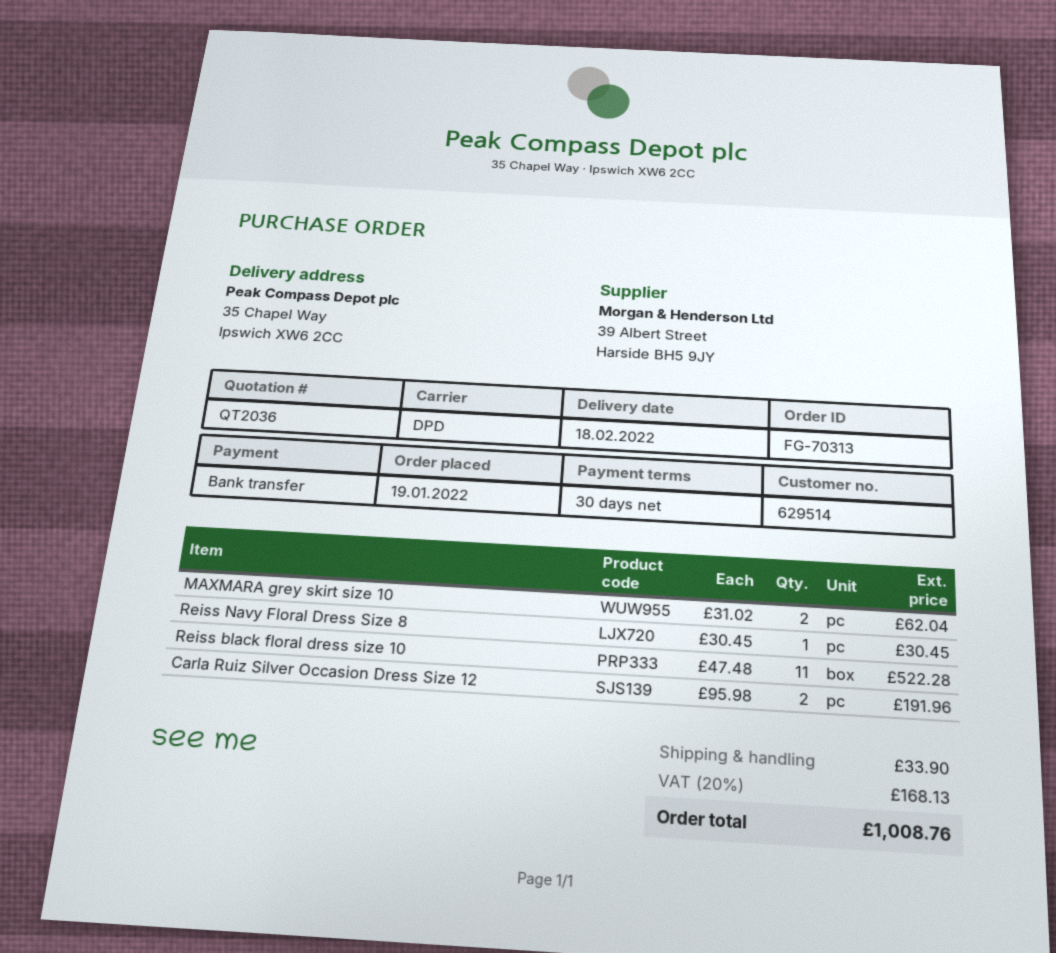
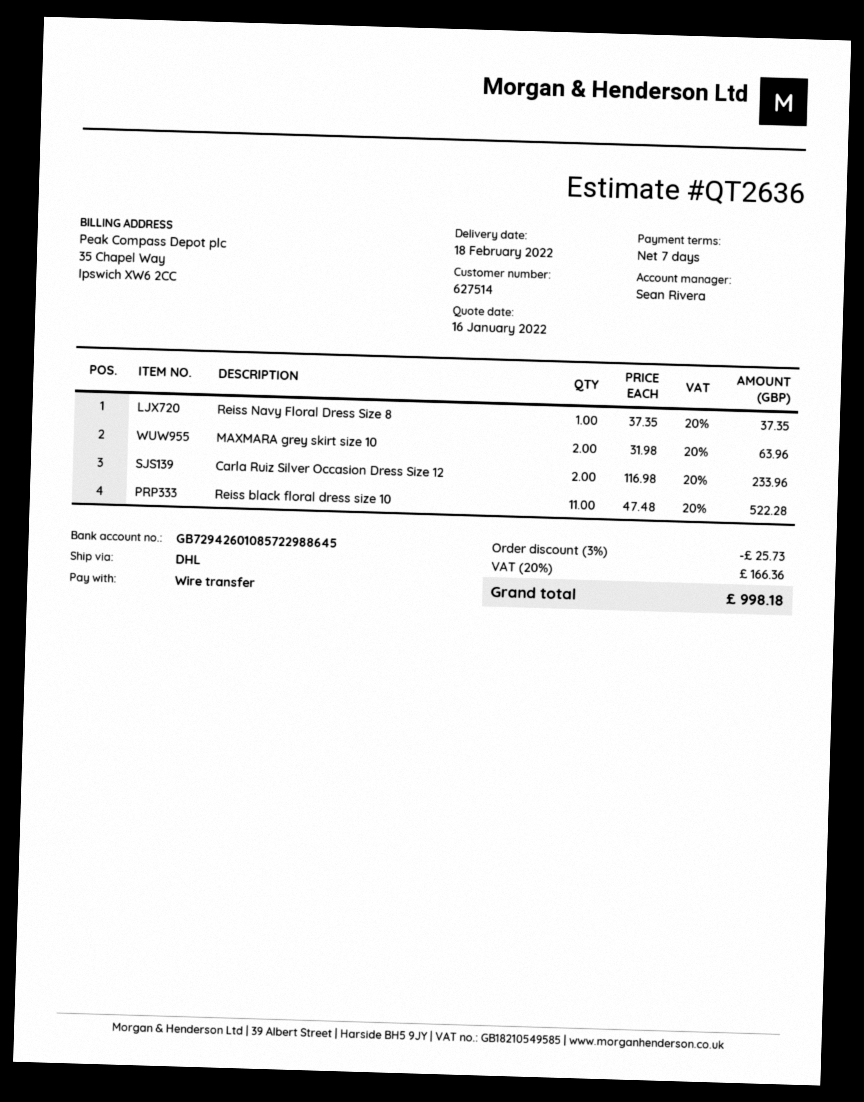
quote number: QT2036 -> QT2636
payment terms: 30 days -> 7 days
customer number: 629514 -> 627514
shipping method: DPD -> DHL
MAXMARA grey skirt size 10: 2 x 31.02 = 62.04 -> 2 x 31.98 = 63.96
Reiss Navy Floral Dress Size 8: 1 x 30.45 = 30.45 -> 1 x 37.35 = 37.35
Carla Ruiz Silver Occasion Dress Size 12: 2 x 95.98 = 191.96 -> 2 x 116.98 = 233.96
discount: none -> 3% = 25.73
shipping: 33.90 -> none
tax: 20% = 168.13 -> 20% = 166.36
total: 1008.76 -> 998.18

